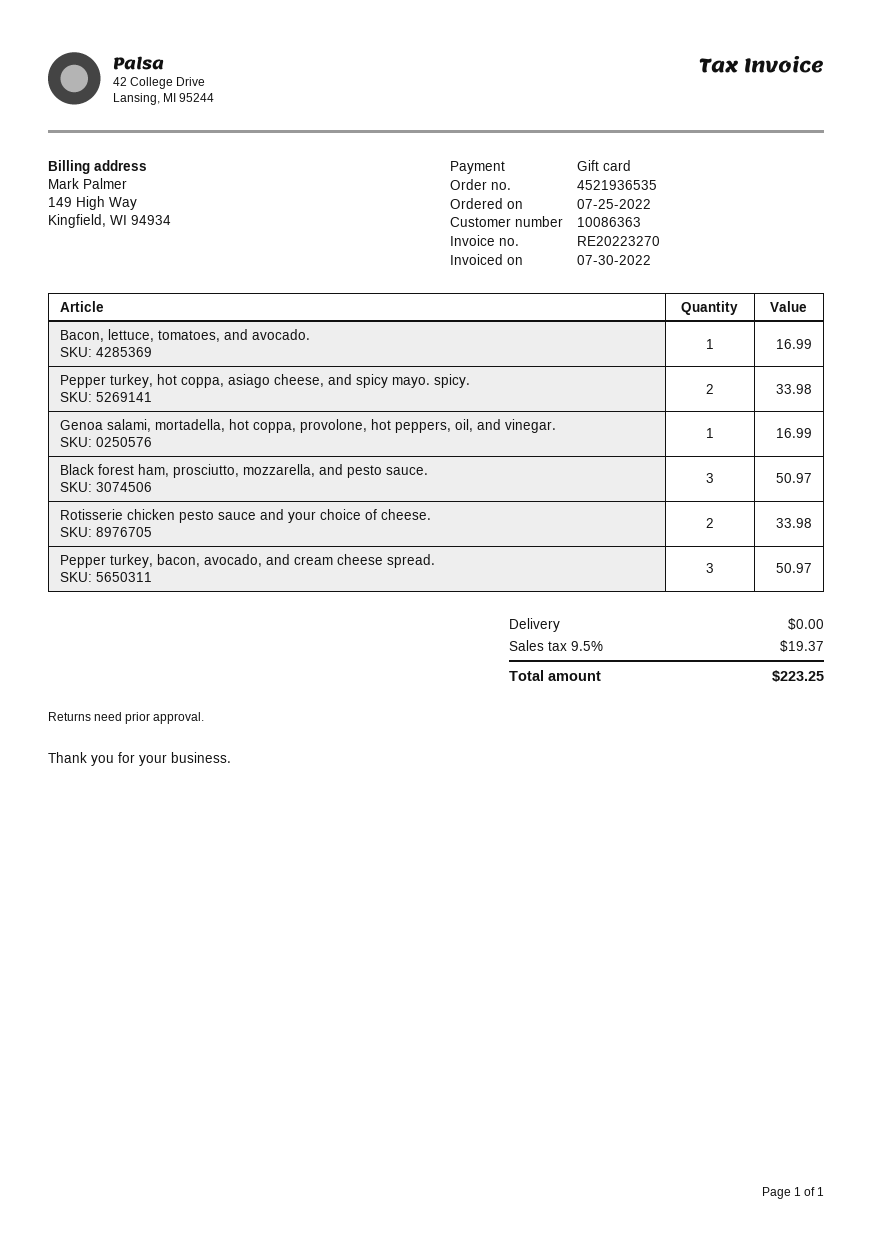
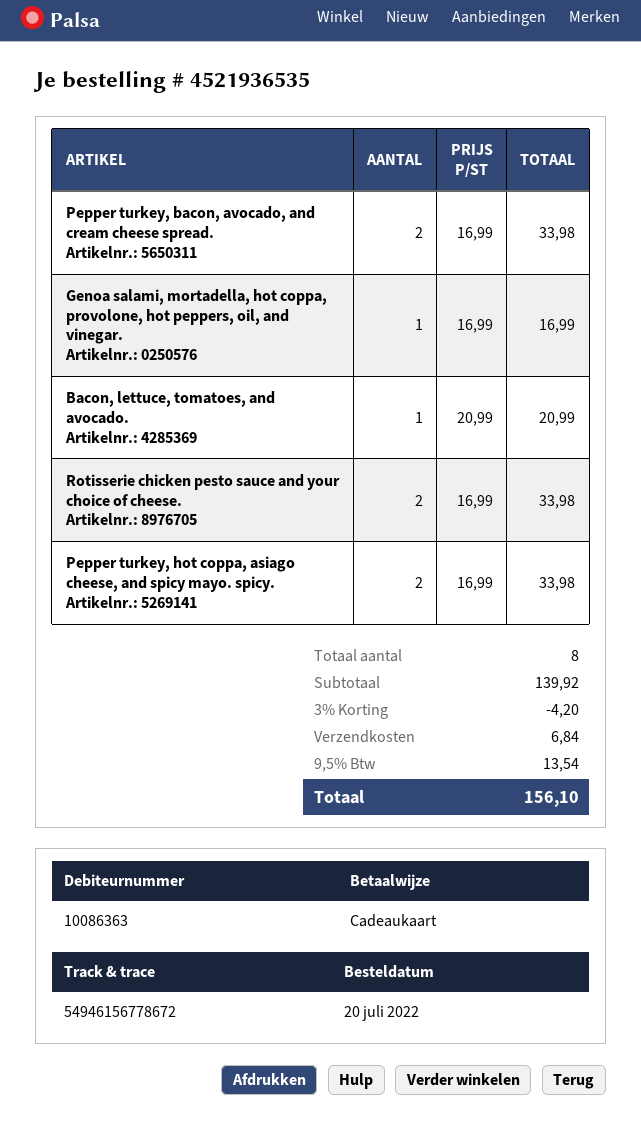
order date: 2022-07-25 -> 2022-07-20
Bacon, lettuce, tomatoes, and avocado.: 1 for 16.99 -> 1 for 20.99
Black forest ham, prosciutto, mozzarella, and pesto sauce.: 3 for 50.97 -> none
Pepper turkey, bacon, avocado, and cream cheese spread.: 3 for 50.97 -> 2 for 33.98
discount: none -> 3% = 4.20
shipping: 0.00 -> 6.84
tax: 9.5% = 19.37 -> 9.5% = 13.54
total: 223.25 -> 156.10

